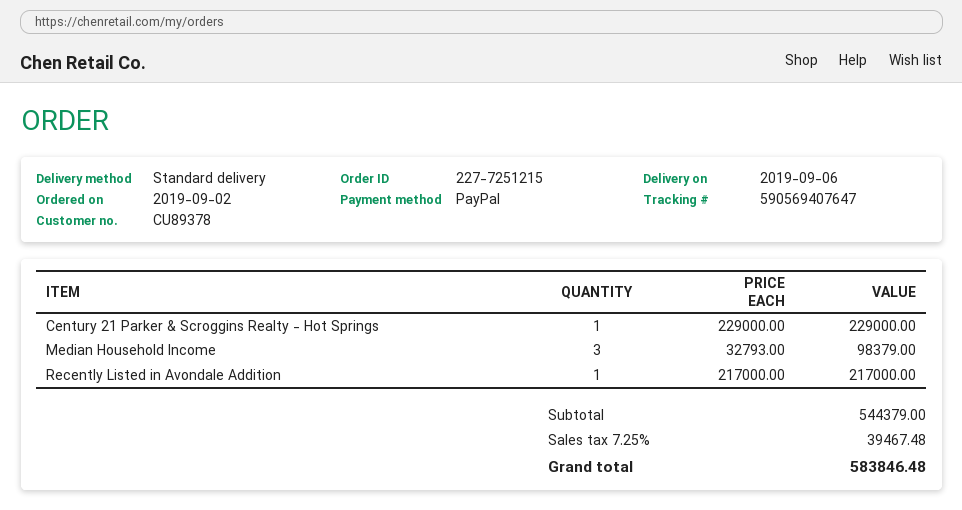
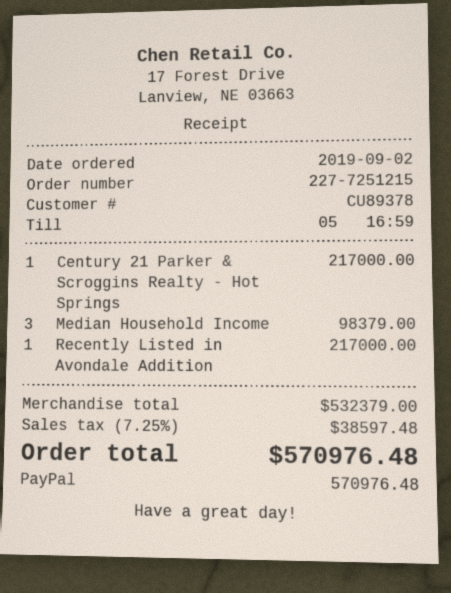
Century 21 Parker & Scroggins Realty - Hot Springs: 1 for 229000.00 -> 1 for 217000.00
subtotal: 544379.00 -> 532379.00
tax: 7.25% = 39467.48 -> 7.25% = 38597.48
total: 583846.48 -> 570976.48

